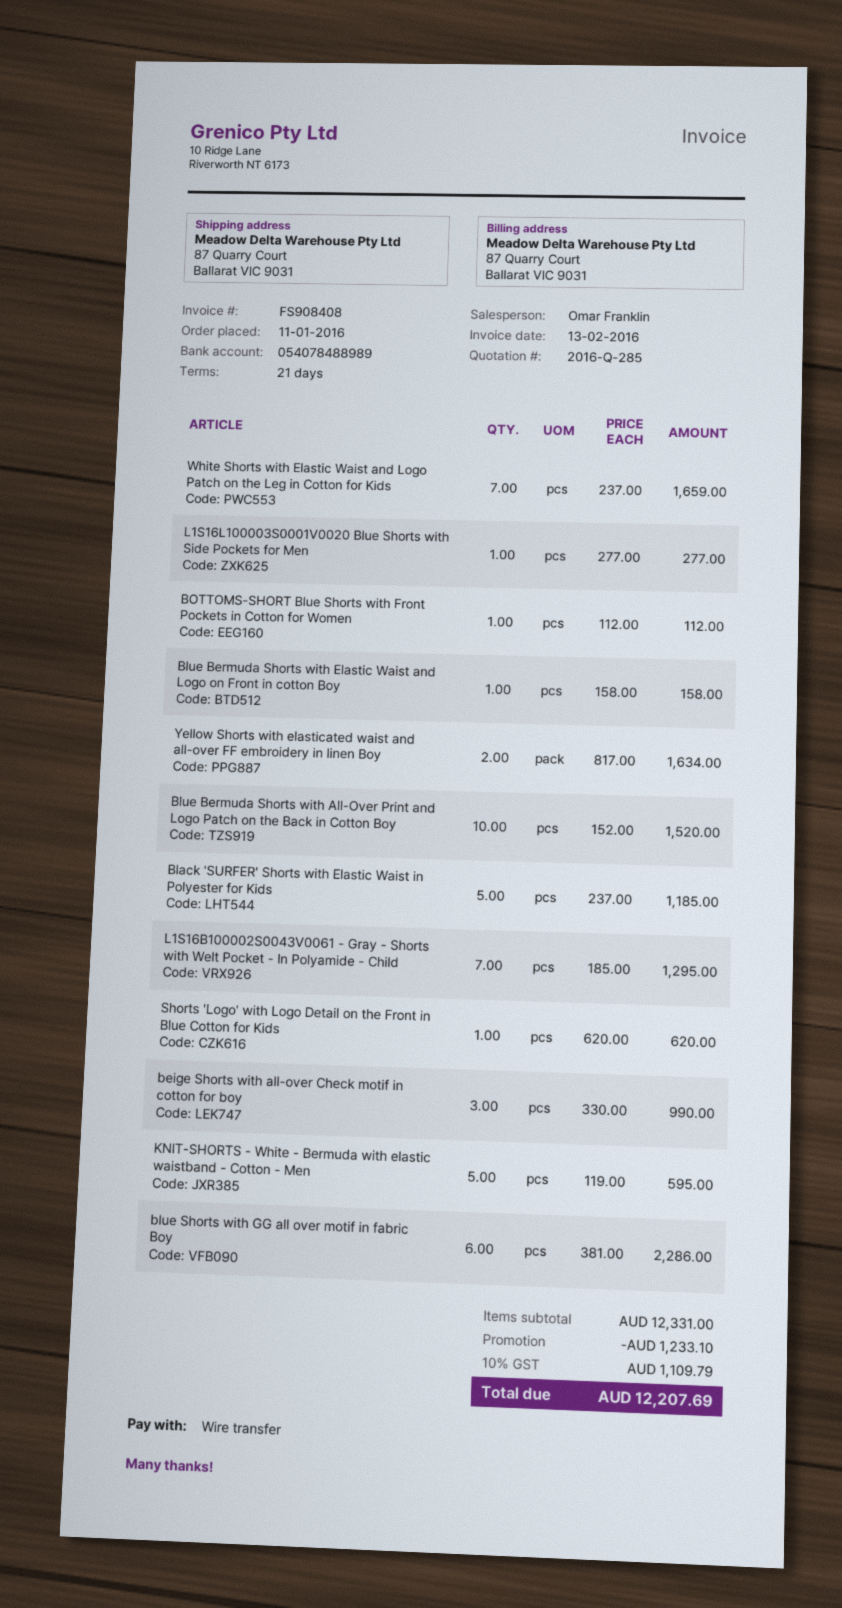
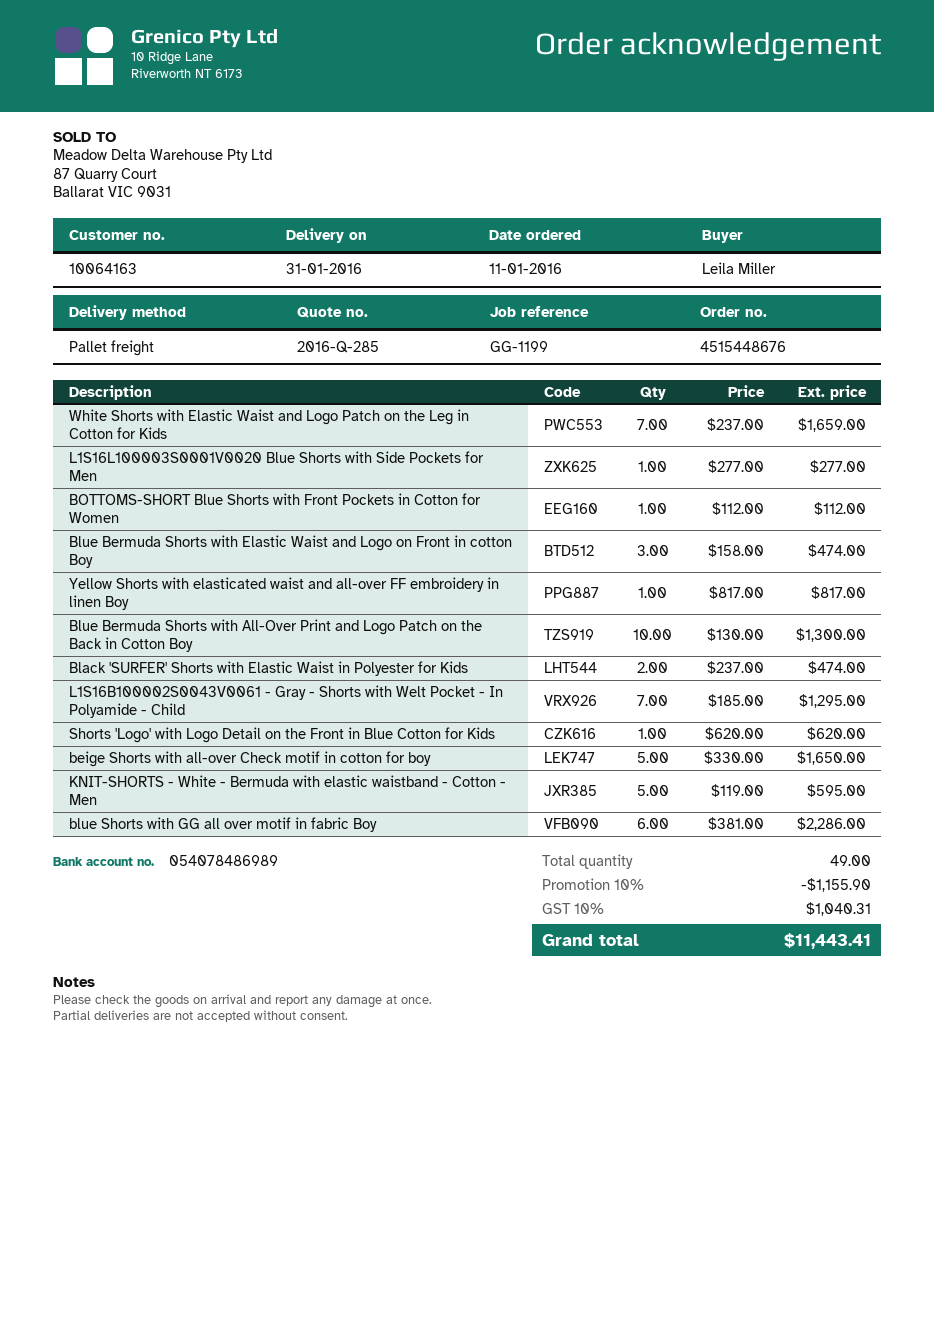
bank account: 054078488989 -> 054078486989
Blue Bermuda Shorts with Elastic Waist and Logo on Front in cotton Boy: 1 x 158.00 = 158.00 -> 3 x 158.00 = 474.00
Yellow Shorts with elasticated waist and all-over FF embroidery in linen Boy: 2 x 817.00 = 1634.00 -> 1 x 817.00 = 817.00
Blue Bermuda Shorts with All-Over Print and Logo Patch on the Back in Cotton Boy: 10 x 152.00 = 1520.00 -> 10 x 130.00 = 1300.00
Black 'SURFER' Shorts with Elastic Waist in Polyester for Kids: 5 x 237.00 = 1185.00 -> 2 x 237.00 = 474.00
beige Shorts with all-over Check motif in cotton for boy: 3 x 330.00 = 990.00 -> 5 x 330.00 = 1650.00
discount: 1233.10 -> 1155.90
tax: 10% = 1109.79 -> 10% = 1040.31
total: 12207.69 -> 11443.41

